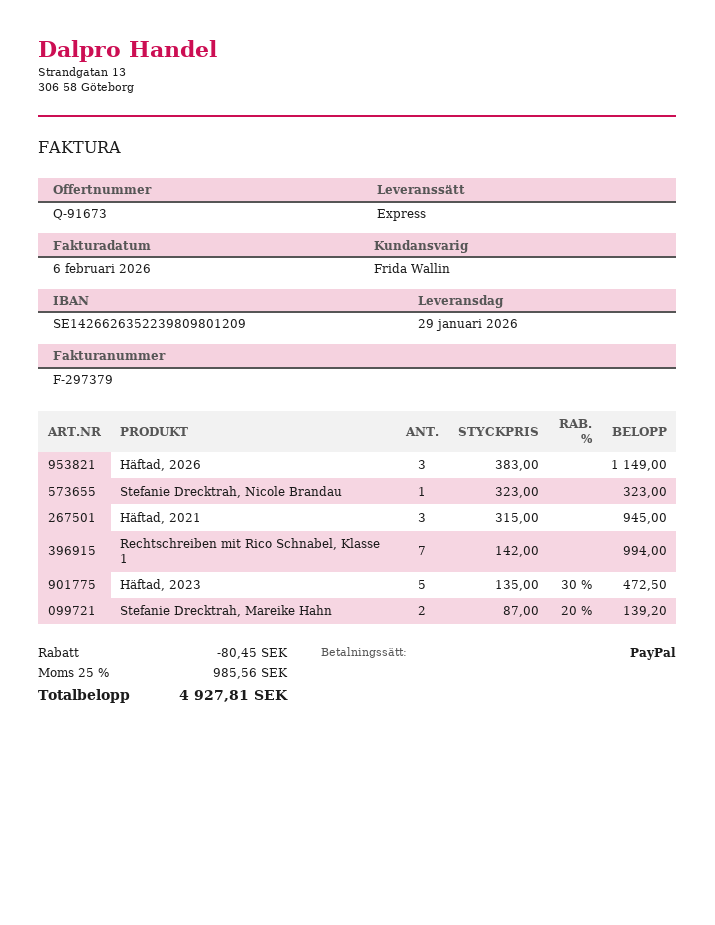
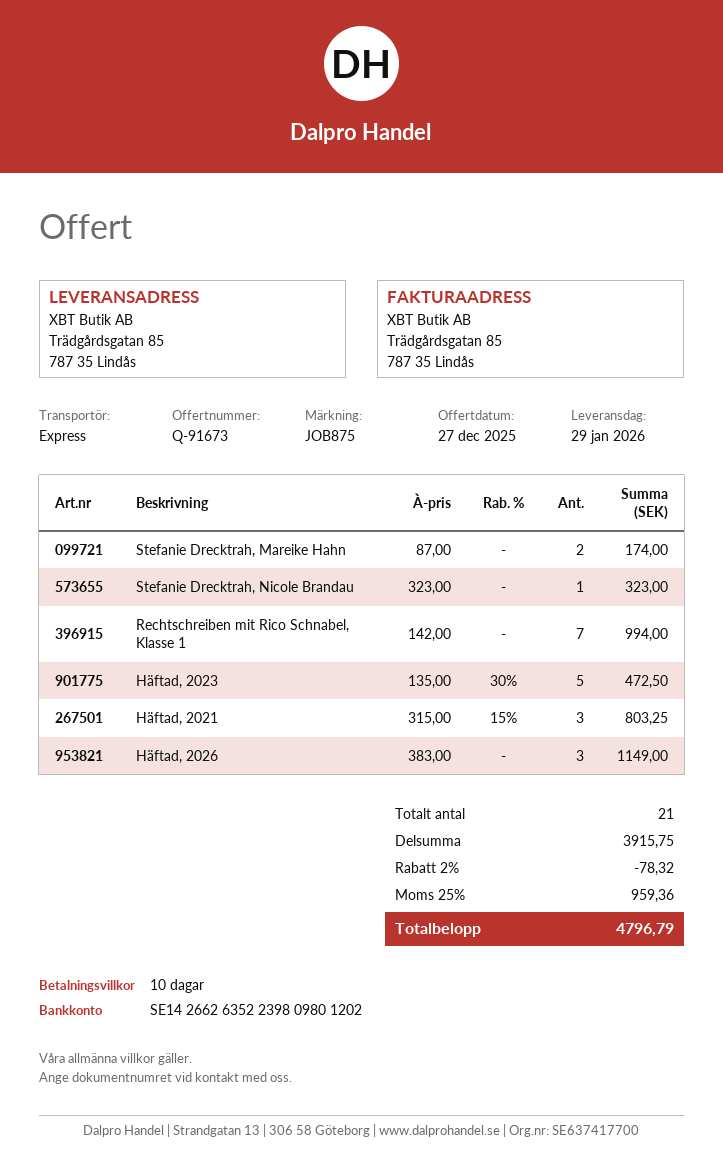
bank account: SE1426626352239809801209 -> SE1426626352239809801202
Häftad, 2021: 3 x 315.00 = 945.00 -> 3 x 315.00 - 15% = 803.25
Stefanie Drecktrah, Mareike Hahn: 2 x 87.00 - 20% = 139.20 -> 2 x 87.00 = 174.00
discount: 80.45 -> 78.32
tax: 25% = 985.56 -> 25% = 959.36
total: 4927.81 -> 4796.79

